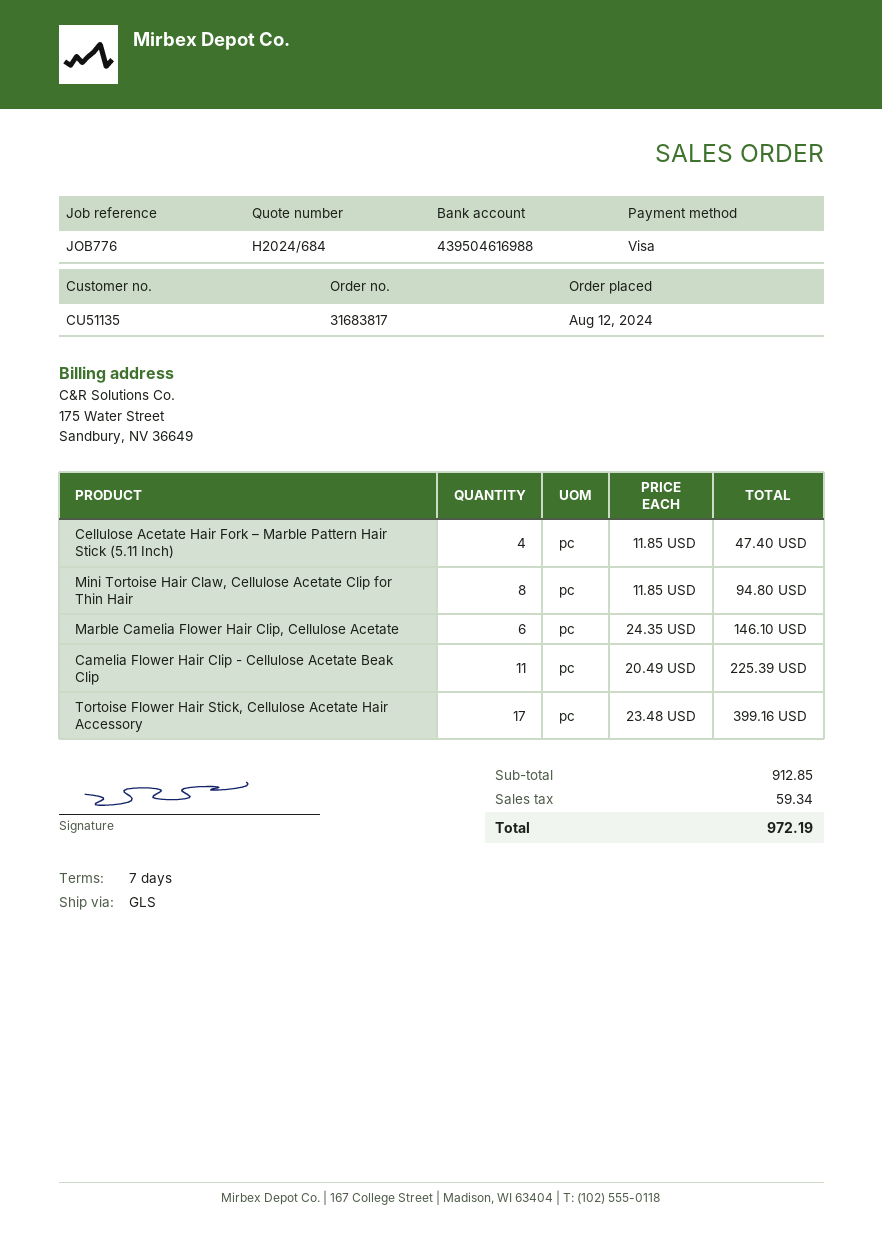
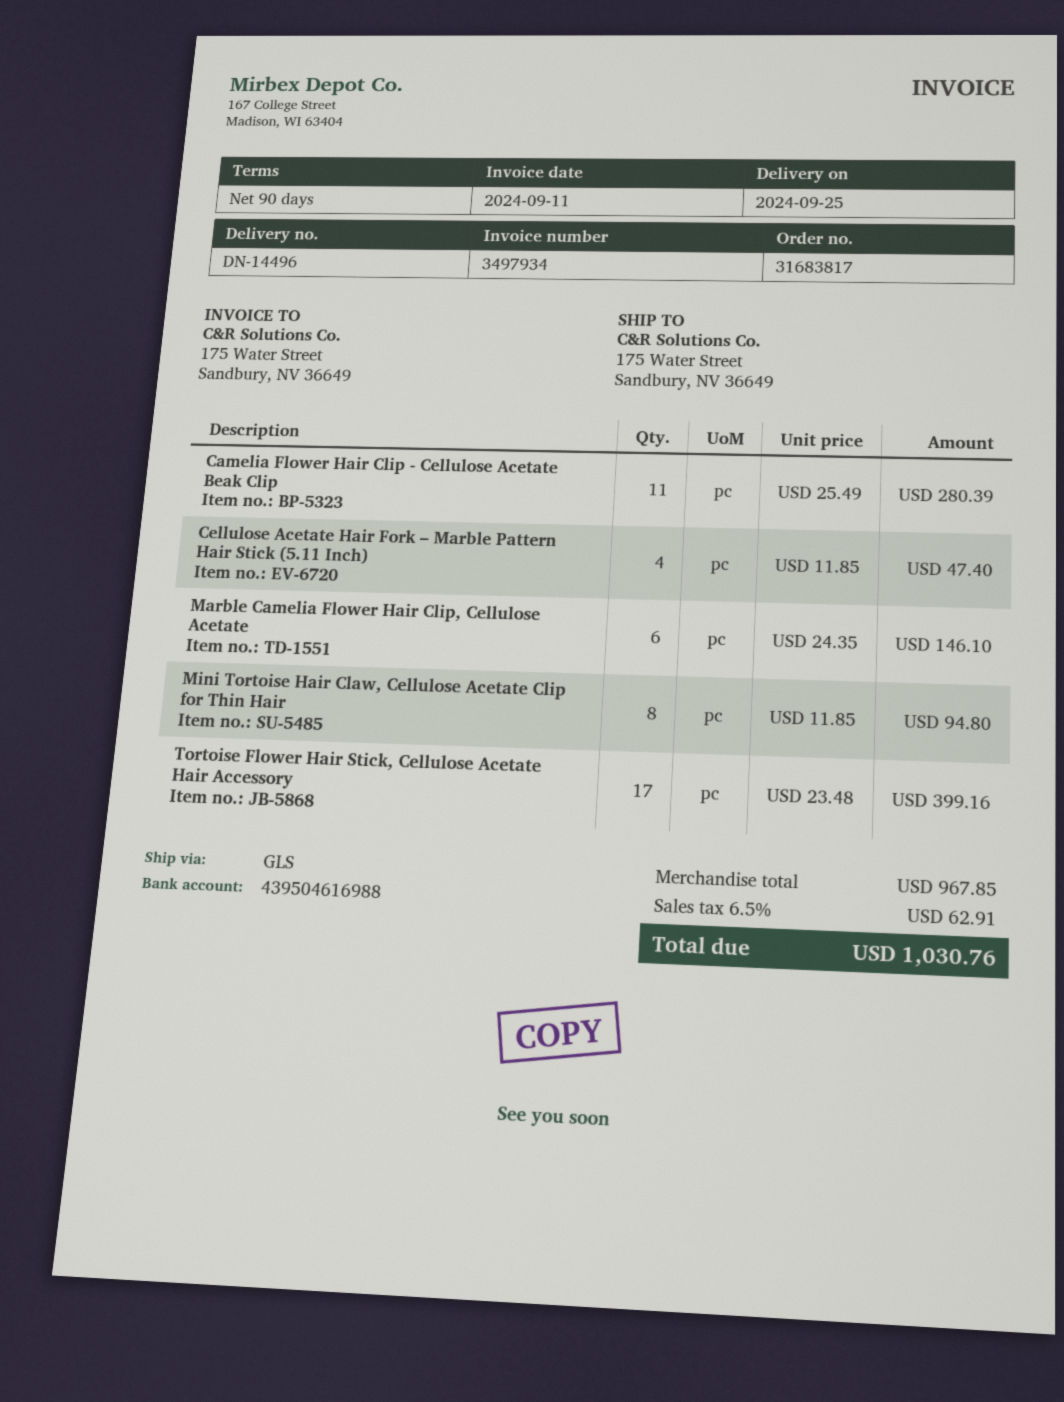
payment terms: 7 days -> 90 days
Camelia Flower Hair Clip - Cellulose Acetate Beak Clip: 11 x 20.49 = 225.39 -> 11 x 25.49 = 280.39
subtotal: 912.85 -> 967.85
tax: 59.34 -> 62.91
total: 972.19 -> 1030.76

